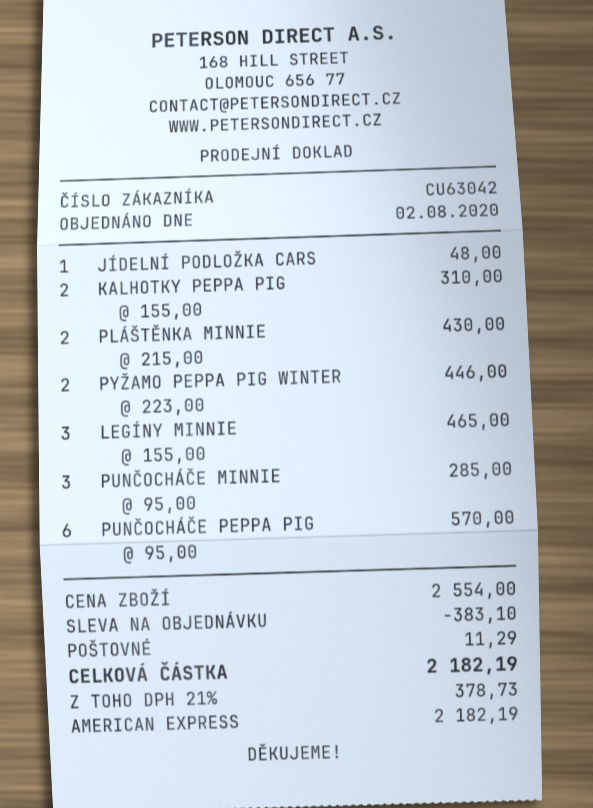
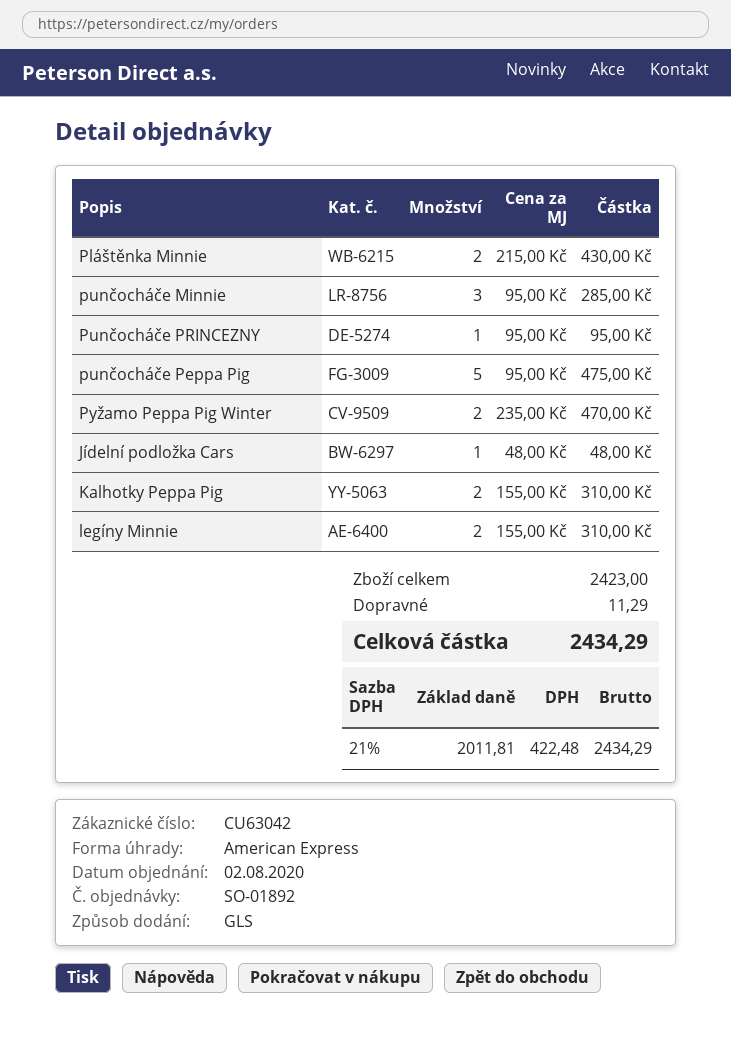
PYŽAMO PEPPA PIG WINTER: 2 x 223.00 = 446.00 -> 2 x 235.00 = 470.00
LEGÍNY MINNIE: 3 x 155.00 = 465.00 -> 2 x 155.00 = 310.00
PUNČOCHÁČE PEPPA PIG: 6 x 95.00 = 570.00 -> 5 x 95.00 = 475.00
Punčocháče PRINCEZNY: none -> 1 x 95.00 = 95.00
subtotal: 2554.00 -> 2423.00
discount: 383.10 -> none
tax: 21% = 378.73 -> 21% = 422.48
total: 2182.19 -> 2434.29

